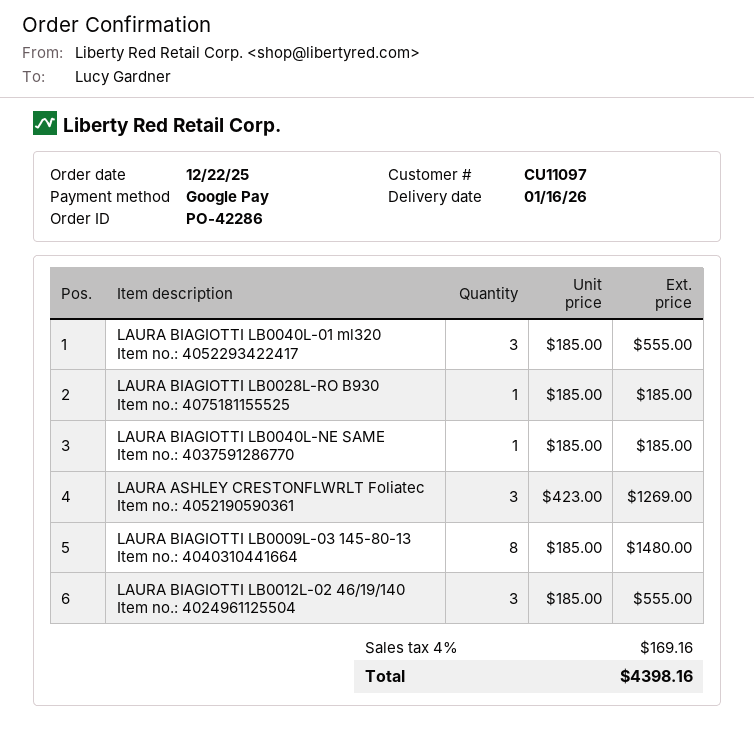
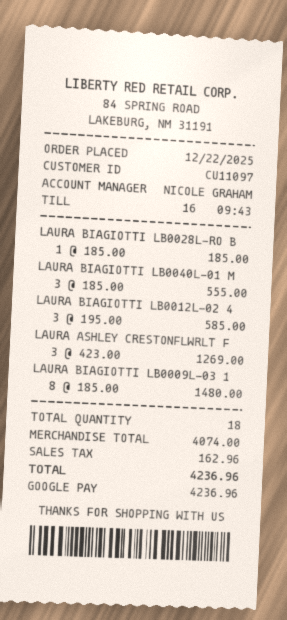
LAURA BIAGIOTTI LB0040L-NE SAME: 1 x 185.00 = 185.00 -> none
LAURA BIAGIOTTI LB0012L-02 46/19/140: 3 x 185.00 = 555.00 -> 3 x 195.00 = 585.00
tax: 169.16 -> 162.96
total: 4398.16 -> 4236.96

